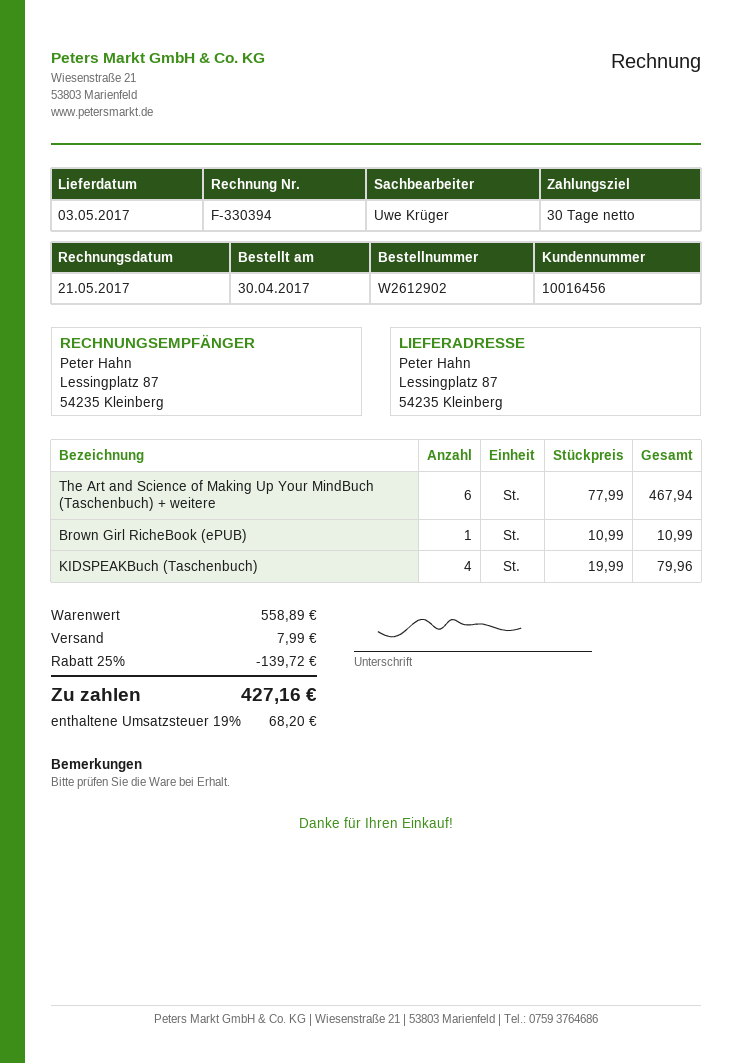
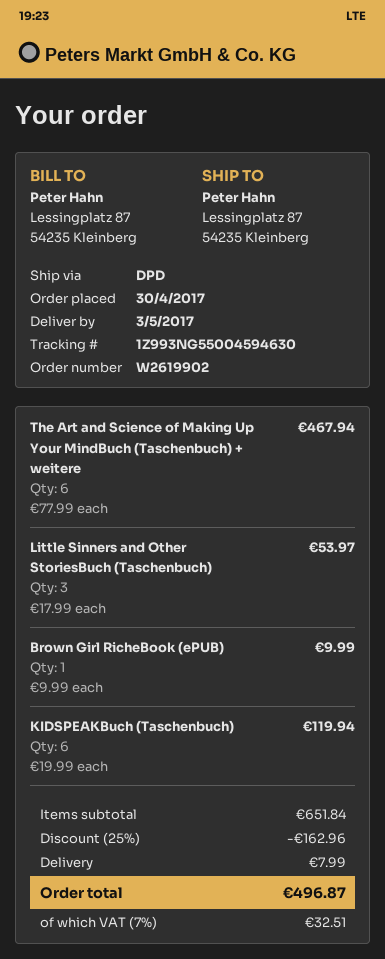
order number: W2612902 -> W2619902
Brown Girl RicheBook (ePUB): 1 x 10.99 = 10.99 -> 1 x 9.99 = 9.99
KIDSPEAKBuch (Taschenbuch): 4 x 19.99 = 79.96 -> 6 x 19.99 = 119.94
Little Sinners and Other StoriesBuch (Taschenbuch): none -> 3 x 17.99 = 53.97
subtotal: 558.89 -> 651.84
discount: 25% = 139.72 -> 25% = 162.96
tax: 19% = 68.20 -> 7% = 32.51
total: 427.16 -> 496.87

